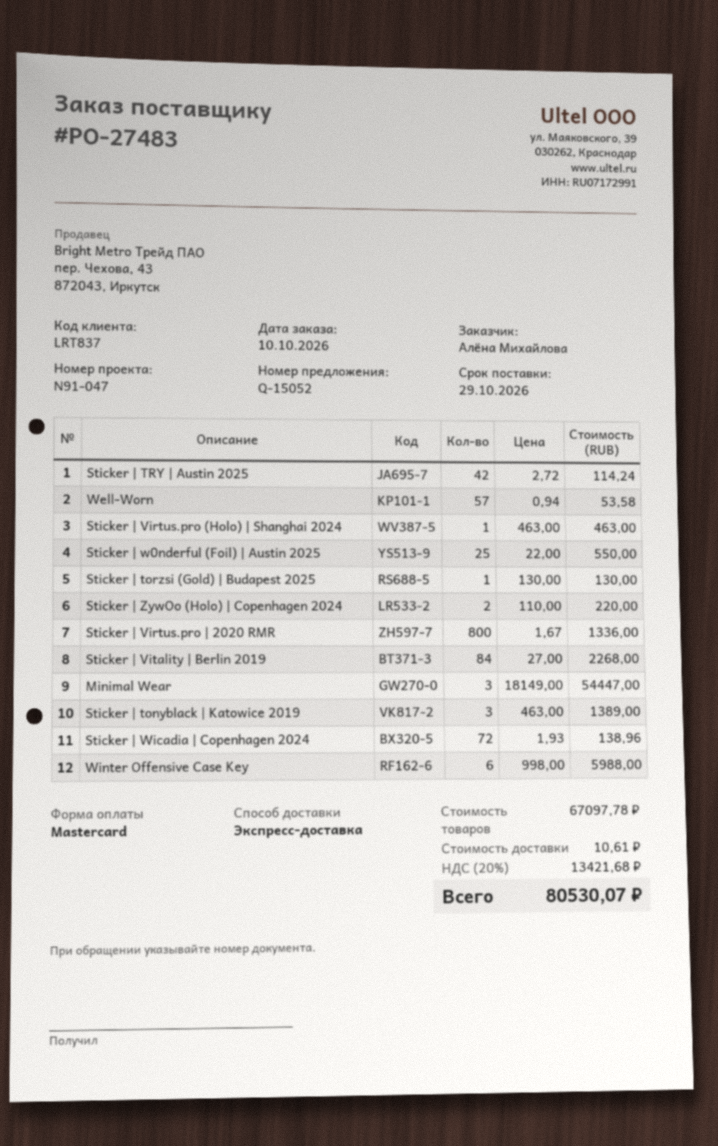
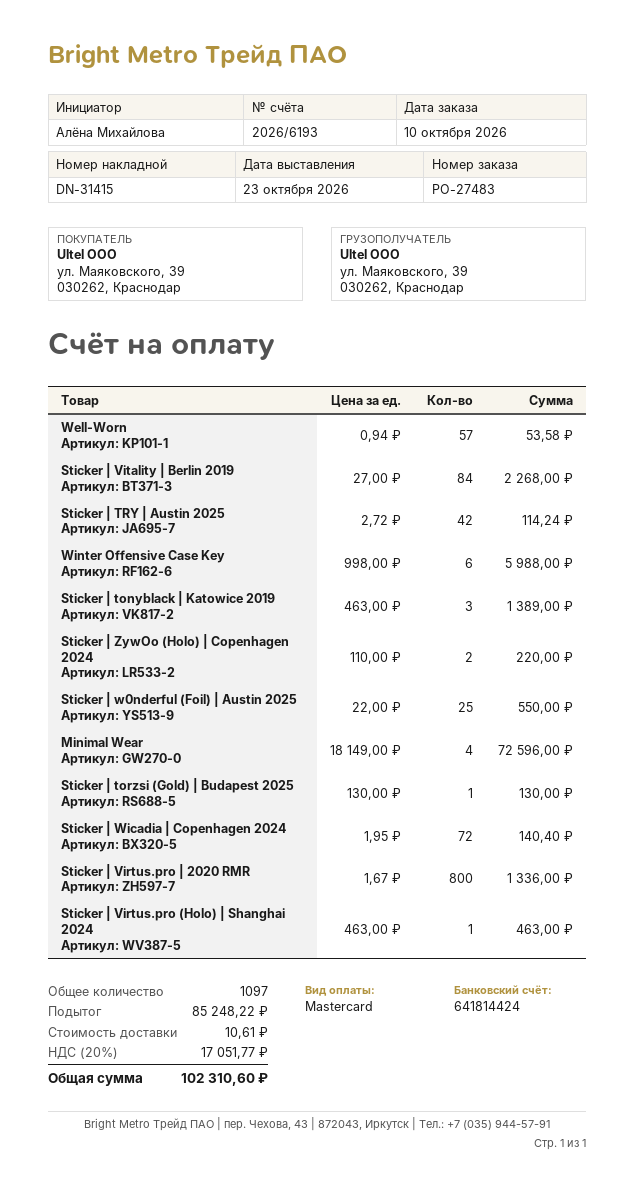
Minimal Wear: 3 x 18149.00 = 54447.00 -> 4 x 18149.00 = 72596.00
Sticker | Wicadia | Copenhagen 2024: 72 x 1.93 = 138.96 -> 72 x 1.95 = 140.40
subtotal: 67097.78 -> 85248.22
tax: 20% = 13421.68 -> 20% = 17051.77
total: 80530.07 -> 102310.60

